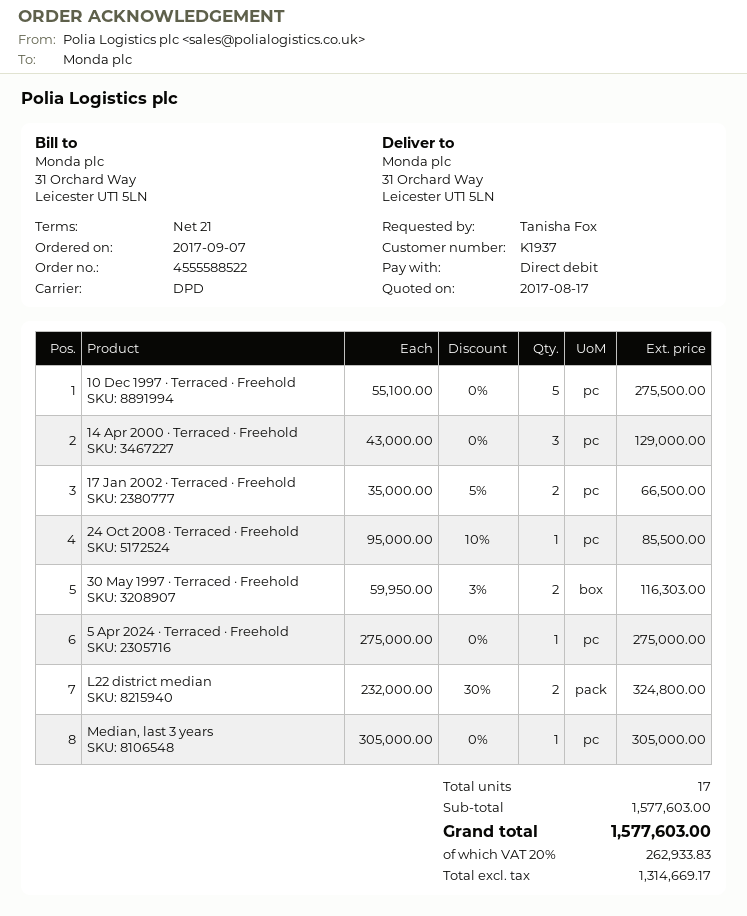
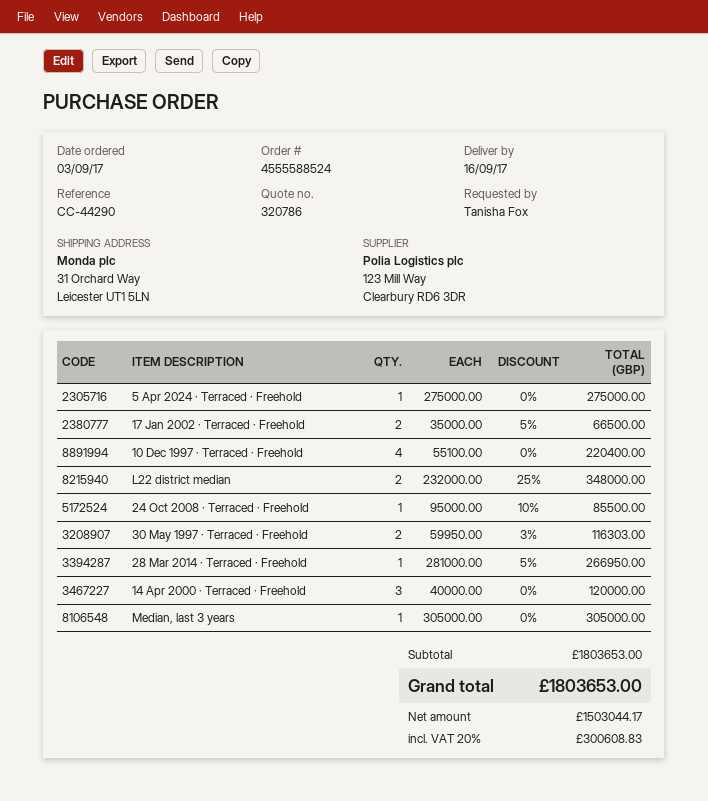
order number: 4555588522 -> 4555588524
order date: 2017-09-07 -> 2017-09-03
10 Dec 1997 · Terraced · Freehold: 5 x 55100.00 = 275500.00 -> 4 x 55100.00 = 220400.00
14 Apr 2000 · Terraced · Freehold: 3 x 43000.00 = 129000.00 -> 3 x 40000.00 = 120000.00
L22 district median: 2 x 232000.00 - 30% = 324800.00 -> 2 x 232000.00 - 25% = 348000.00
28 Mar 2014 · Terraced · Freehold: none -> 1 x 281000.00 - 5% = 266950.00
subtotal: 1577603.00 -> 1803653.00
net: 1314669.17 -> 1503044.17
tax: 20% = 262933.83 -> 20% = 300608.83
total: 1577603.00 -> 1803653.00

